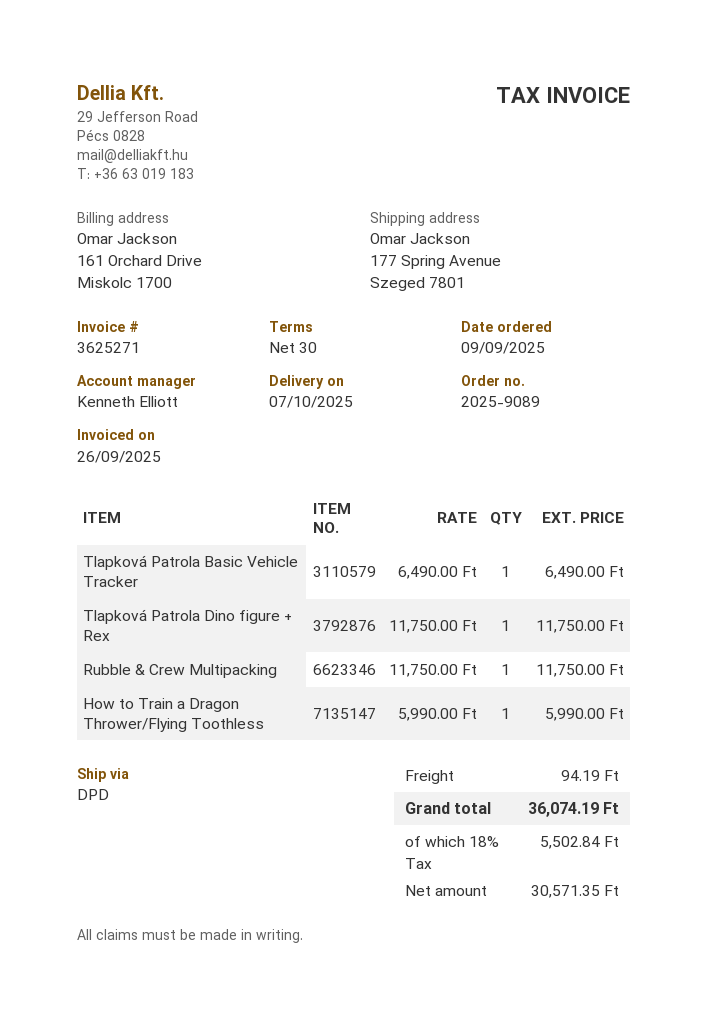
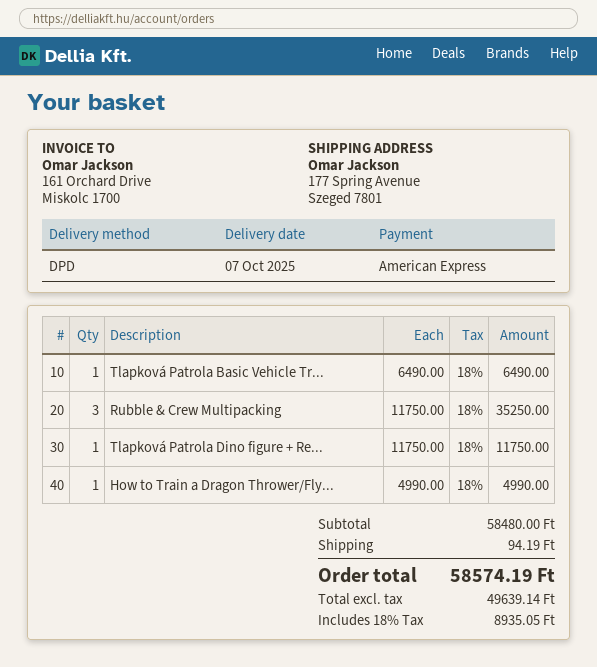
Rubble & Crew Multipacking: 1 x 11750.00 = 11750.00 -> 3 x 11750.00 = 35250.00
How to Train a Dragon Thrower/Flying Toothless: 1 x 5990.00 = 5990.00 -> 1 x 4990.00 = 4990.00
net: 30571.35 -> 49639.14
tax: 18% = 5502.84 -> 18% = 8935.05
total: 36074.19 -> 58574.19

